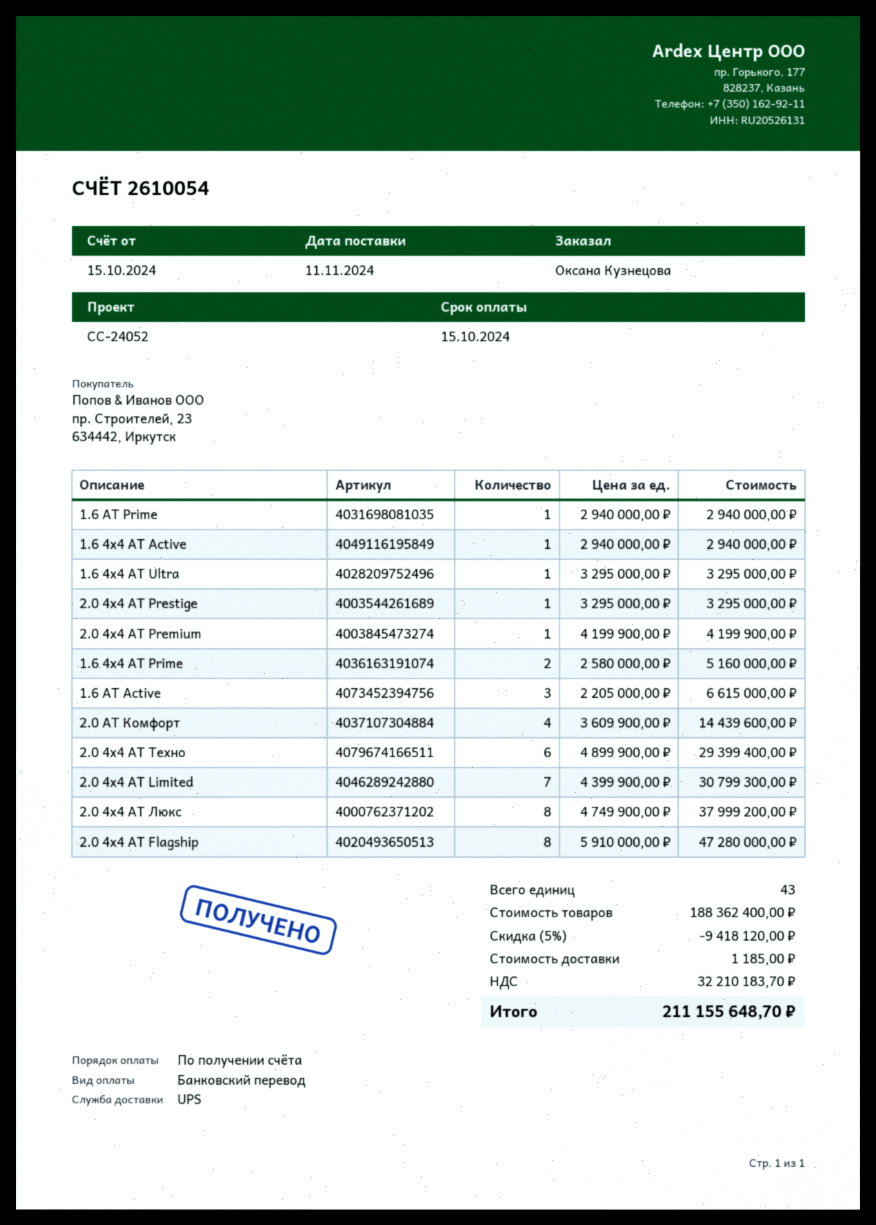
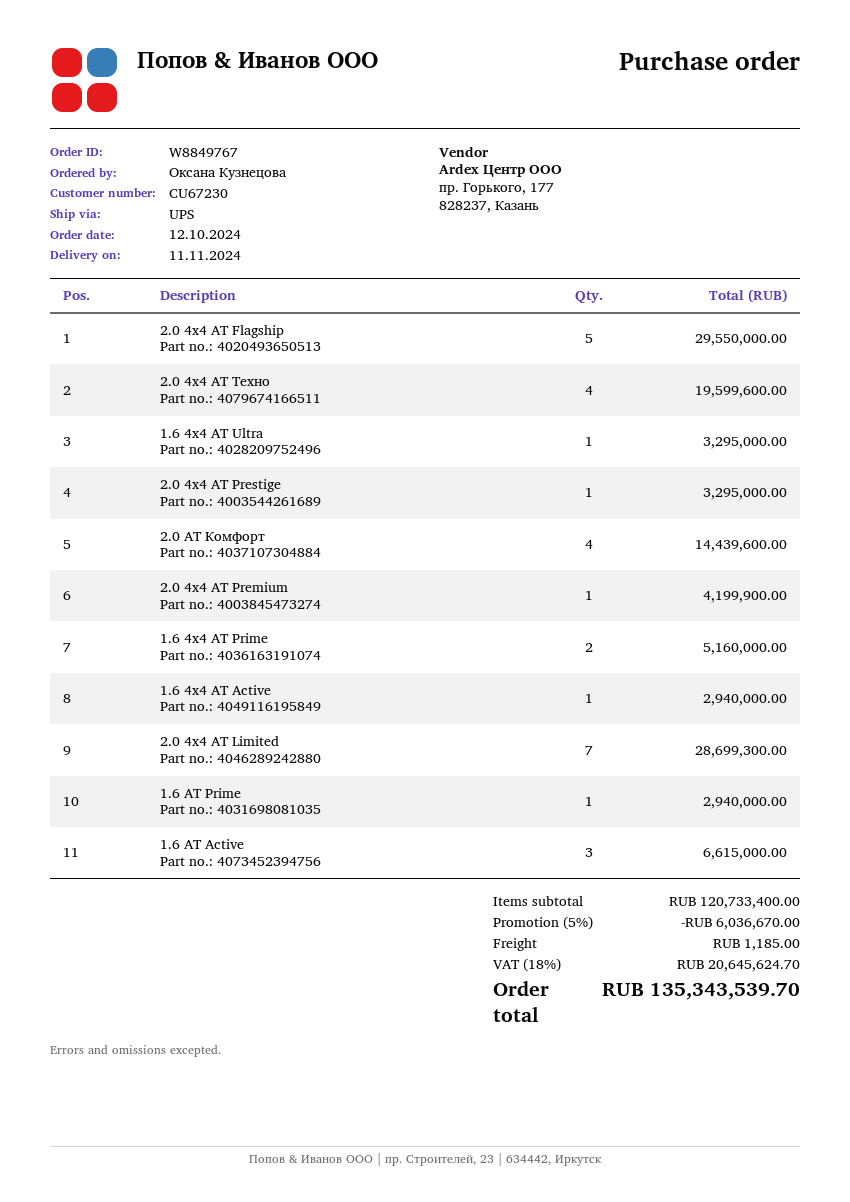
2.0 4x4 AT Техно: 6 for 29399400.00 -> 4 for 19599600.00
2.0 4x4 AT Limited: 7 for 30799300.00 -> 7 for 28699300.00
2.0 4x4 AT Люкс: 8 for 37999200.00 -> none
2.0 4x4 AT Flagship: 8 for 47280000.00 -> 5 for 29550000.00
subtotal: 188362400.00 -> 120733400.00
discount: 5% = 9418120.00 -> 5% = 6036670.00
tax: 32210183.70 -> 20645624.70
total: 211155648.70 -> 135343539.70

